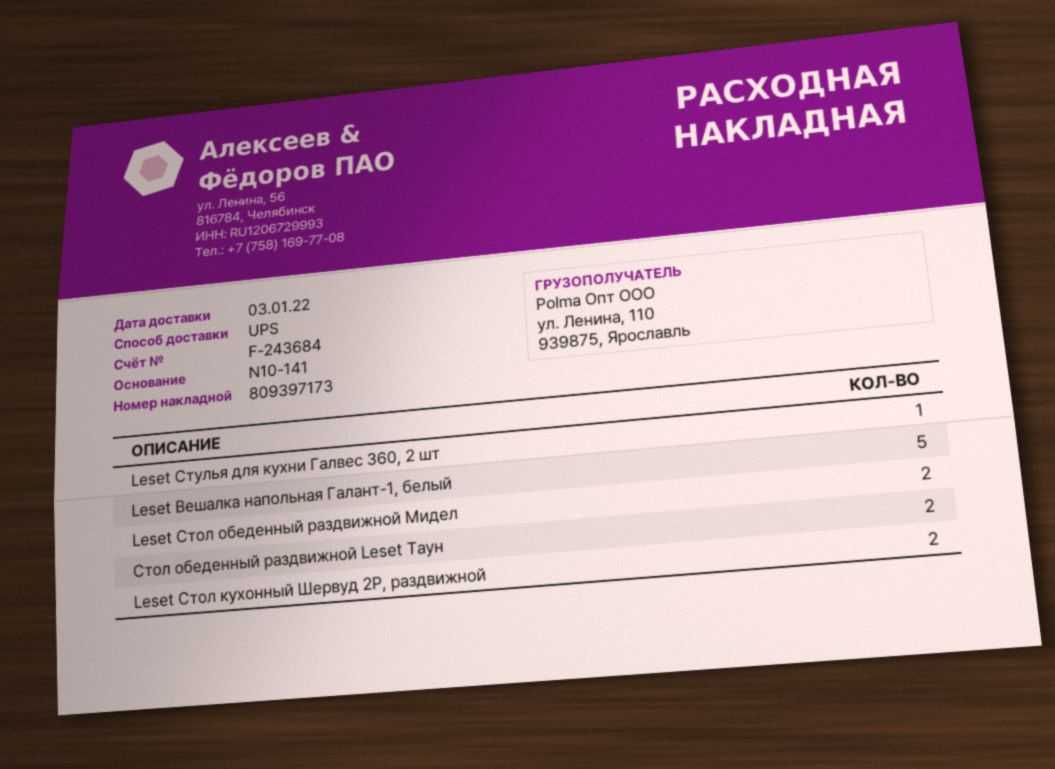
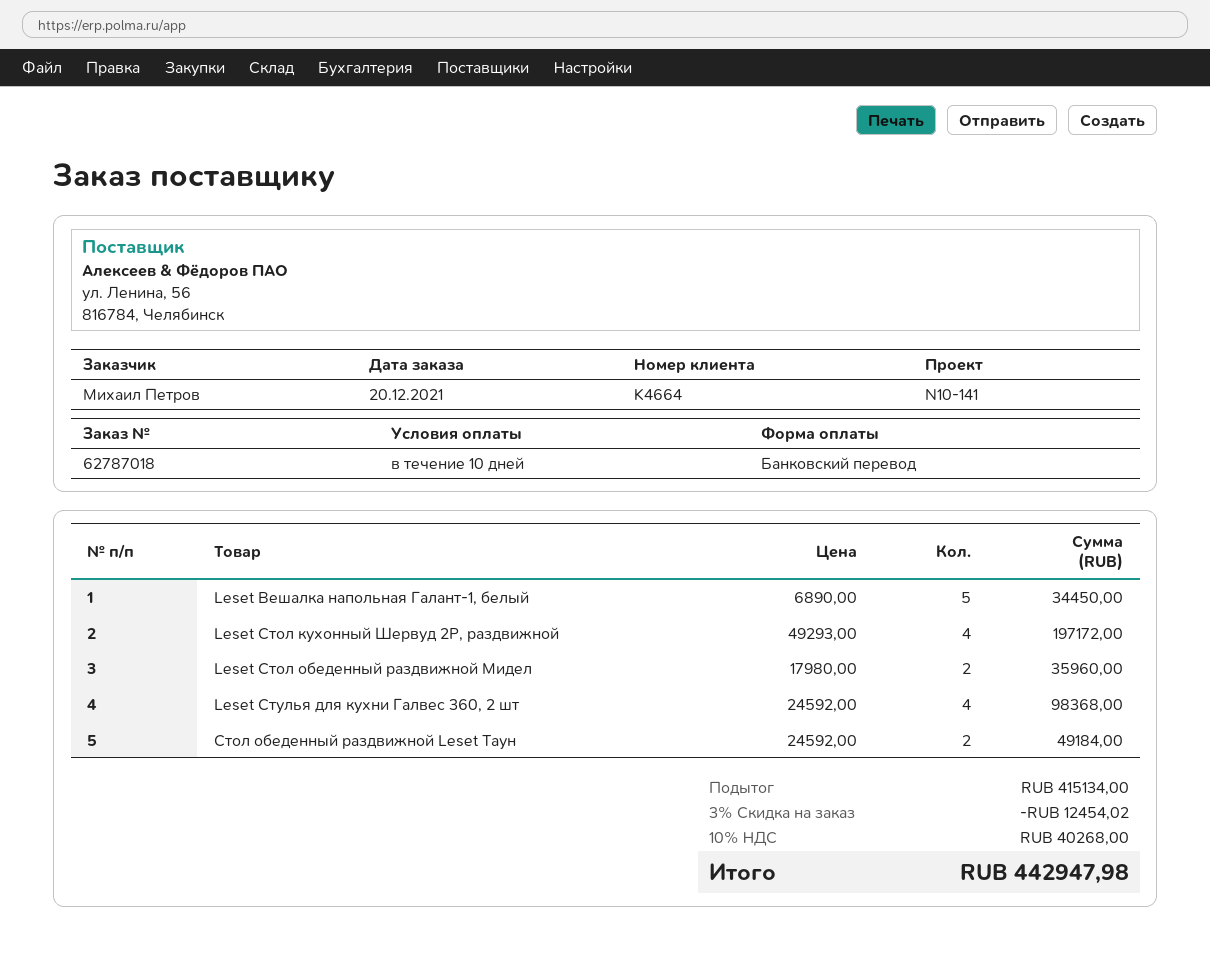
Leset Стулья для кухни Галвес 360, 2 шт: 1 -> 4
Leset Стол кухонный Шервуд 2Р, раздвижной: 2 -> 4

